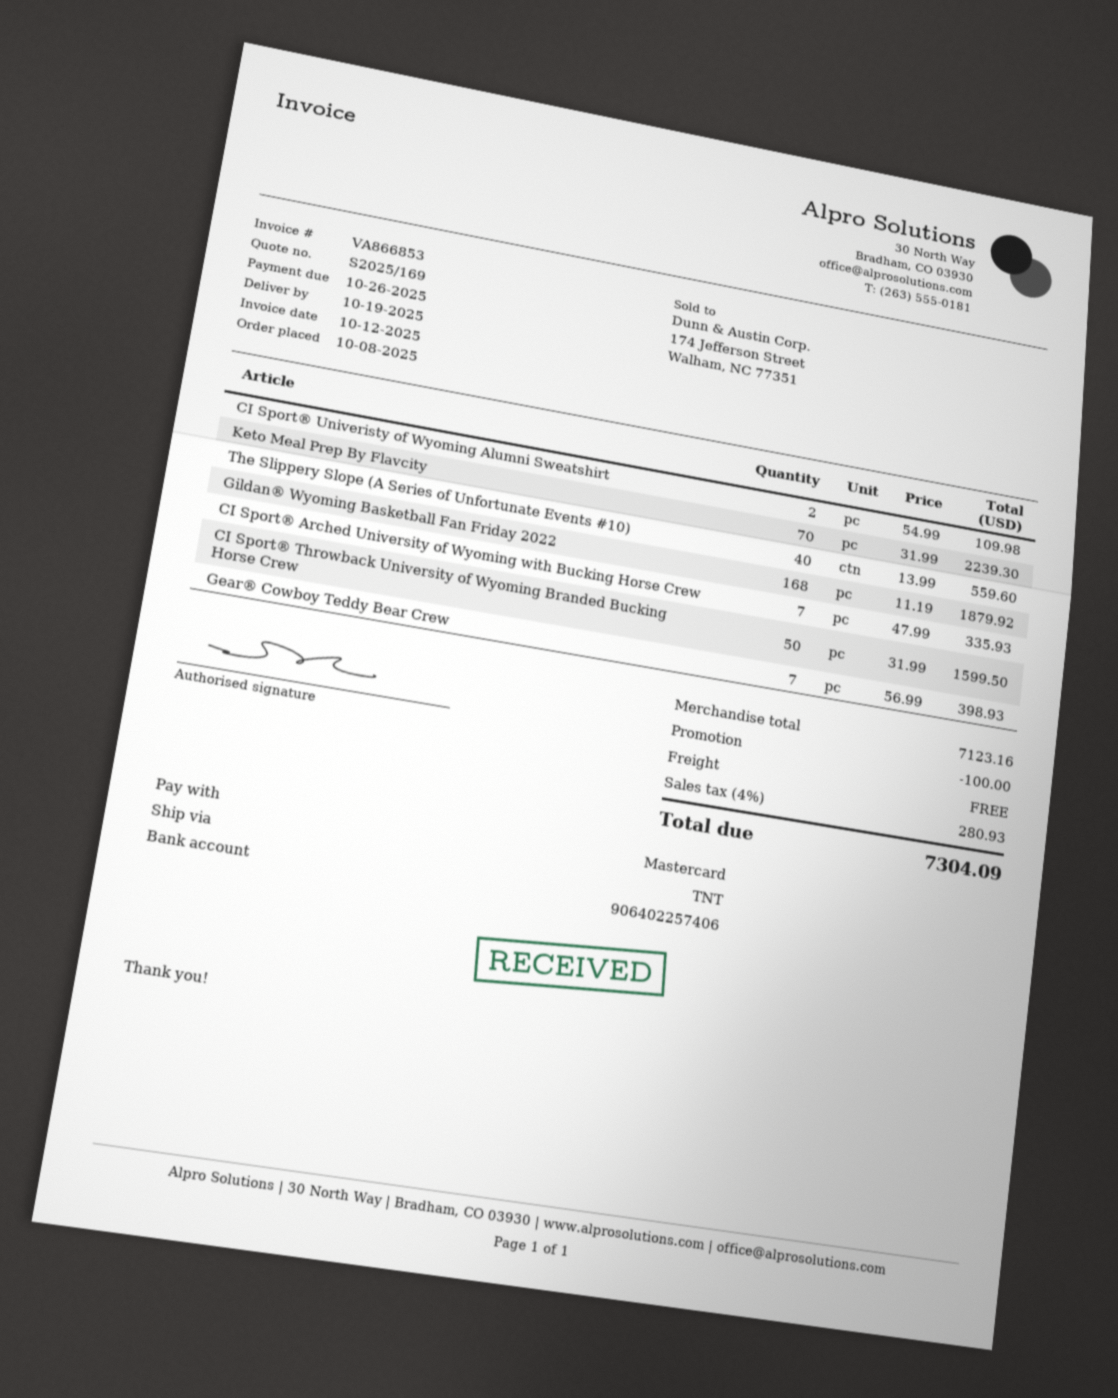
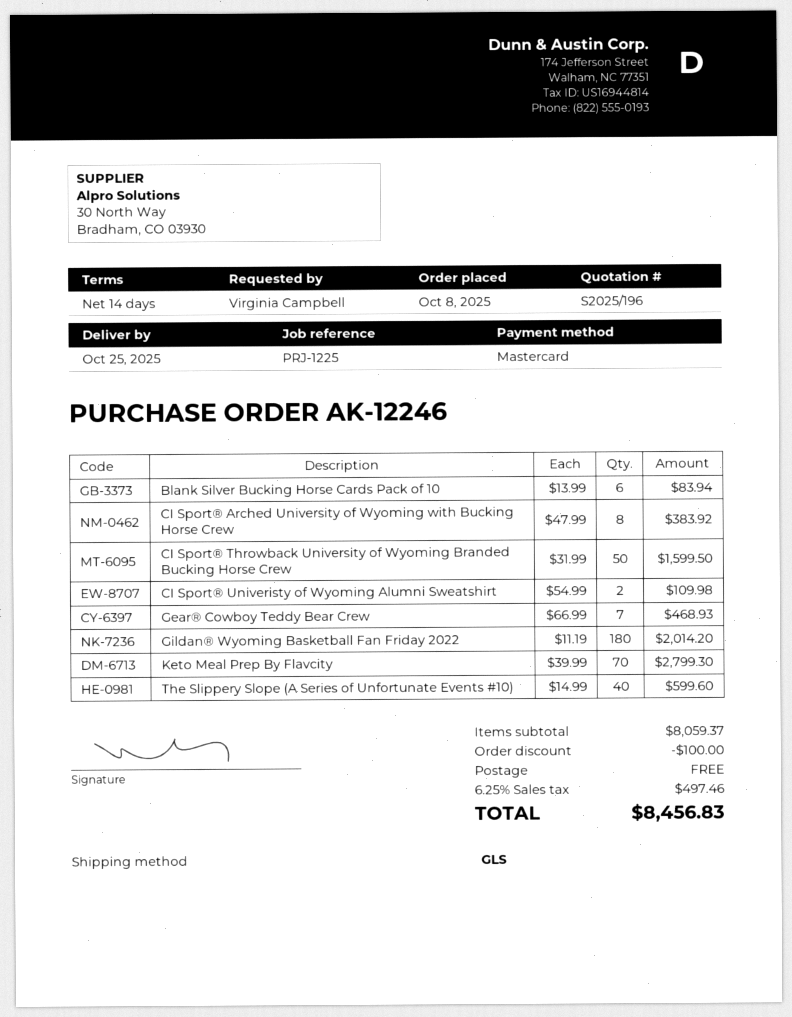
quote number: S2025/169 -> S2025/196
delivery date: 2025-10-19 -> 2025-10-25
shipping method: TNT -> GLS
Keto Meal Prep By Flavcity: 70 x 31.99 = 2239.30 -> 70 x 39.99 = 2799.30
The Slippery Slope (A Series of Unfortunate Events #10): 40 x 13.99 = 559.60 -> 40 x 14.99 = 599.60
Gildan® Wyoming Basketball Fan Friday 2022: 168 x 11.19 = 1879.92 -> 180 x 11.19 = 2014.20
CI Sport® Arched University of Wyoming with Bucking Horse Crew: 7 x 47.99 = 335.93 -> 8 x 47.99 = 383.92
Gear® Cowboy Teddy Bear Crew: 7 x 56.99 = 398.93 -> 7 x 66.99 = 468.93
Blank Silver Bucking Horse Cards Pack of 10: none -> 6 x 13.99 = 83.94
subtotal: 7123.16 -> 8059.37
tax: 4% = 280.93 -> 6.25% = 497.46
total: 7304.09 -> 8456.83

